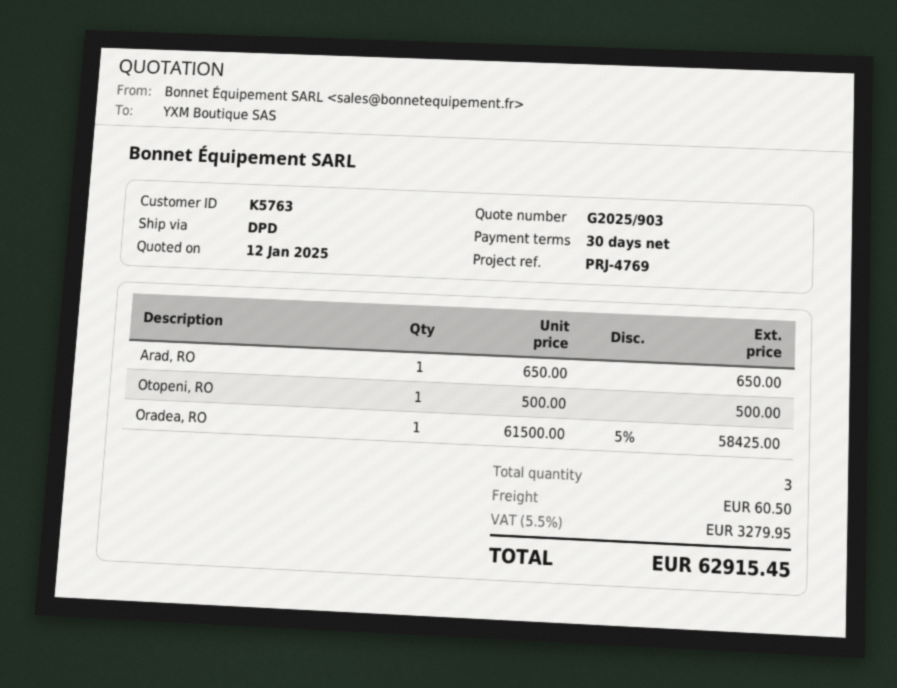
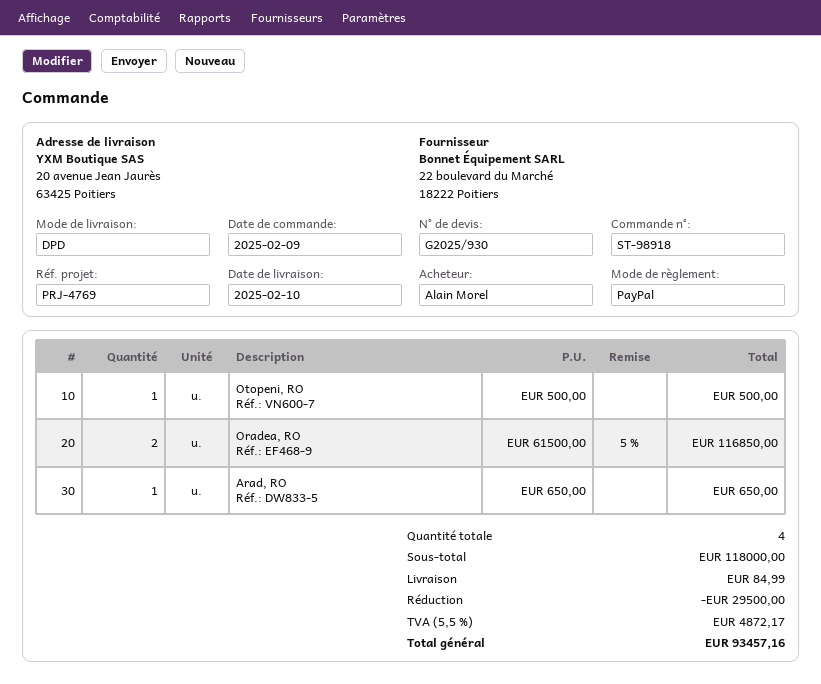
quote number: G2025/903 -> G2025/930
Oradea, RO: 1 x 61500.00 - 5% = 58425.00 -> 2 x 61500.00 - 5% = 116850.00
total quantity: 3 -> 4
discount: none -> 29500.00
shipping: 60.50 -> 84.99
tax: 5.5% = 3279.95 -> 5.5% = 4872.17
total: 62915.45 -> 93457.16

